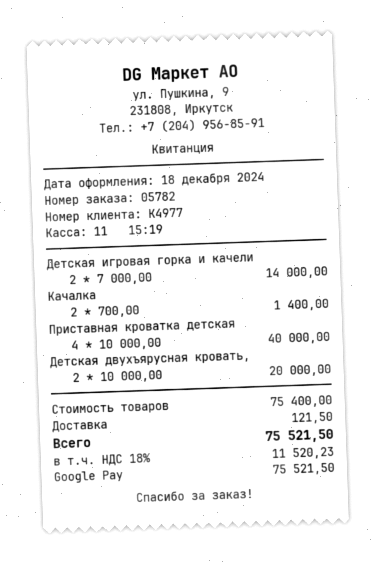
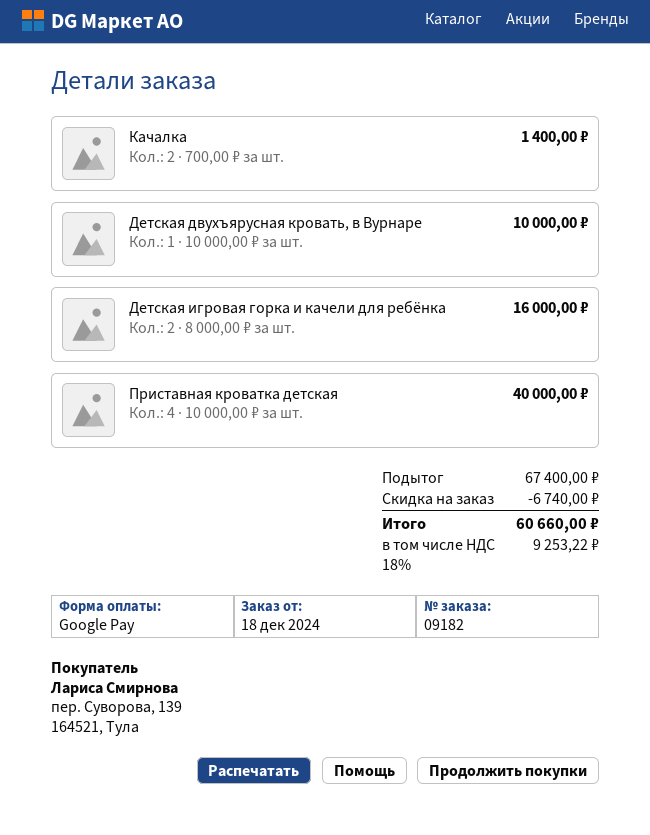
order number: 05782 -> 09182
Детская игровая горка и качели: 2 x 7000.00 = 14000.00 -> 2 x 8000.00 = 16000.00
Детская двухъярусная кровать,: 2 x 10000.00 = 20000.00 -> 1 x 10000.00 = 10000.00
subtotal: 75400.00 -> 67400.00
discount: none -> 6740.00
shipping: 121.50 -> none
tax: 18% = 11520.23 -> 18% = 9253.22
total: 75521.50 -> 60660.00

